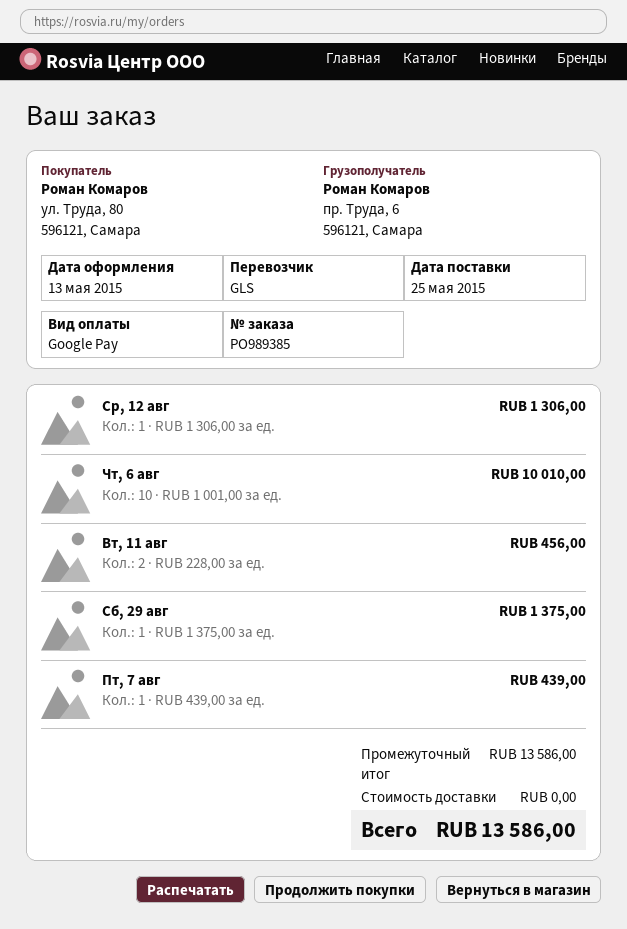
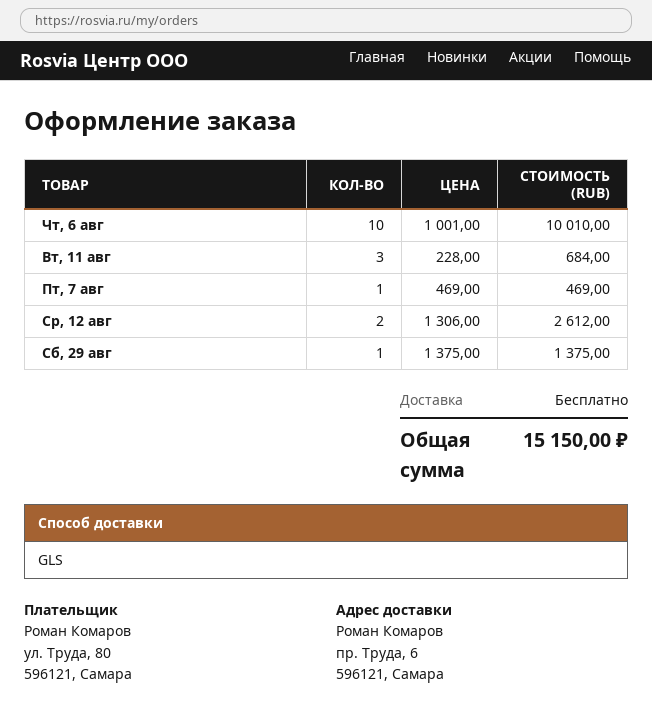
Ср, 12 авг: 1 x 1306.00 = 1306.00 -> 2 x 1306.00 = 2612.00
Вт, 11 авг: 2 x 228.00 = 456.00 -> 3 x 228.00 = 684.00
Пт, 7 авг: 1 x 439.00 = 439.00 -> 1 x 469.00 = 469.00
total: 13586.00 -> 15150.00

